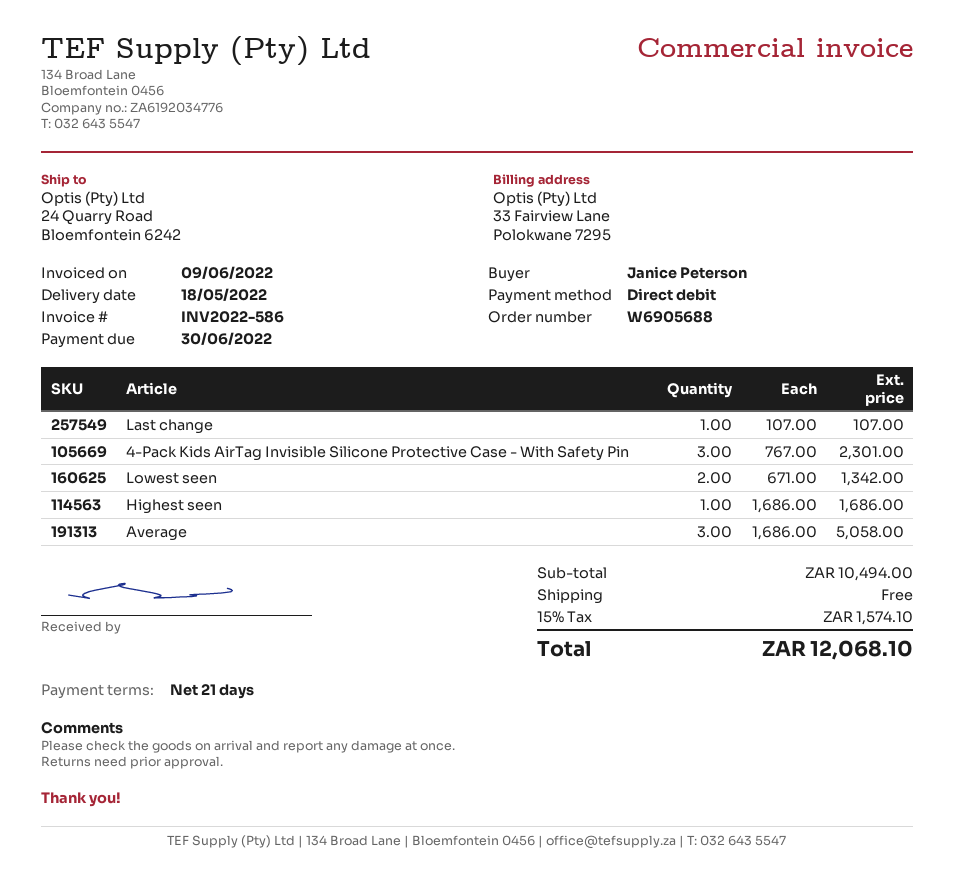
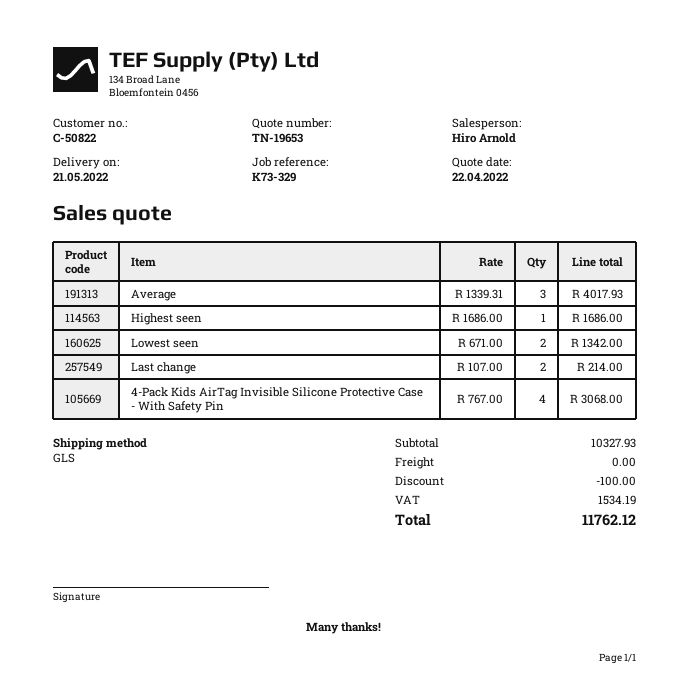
delivery date: 2022-05-18 -> 2022-05-21
Last change: 1 x 107.00 = 107.00 -> 2 x 107.00 = 214.00
4-Pack Kids AirTag Invisible Silicone Protective Case - With Safety Pin: 3 x 767.00 = 2301.00 -> 4 x 767.00 = 3068.00
Average: 3 x 1686.00 = 5058.00 -> 3 x 1339.31 = 4017.93
subtotal: 10494.00 -> 10327.93
discount: none -> 100.00
tax: 1574.10 -> 1534.19
total: 12068.10 -> 11762.12

